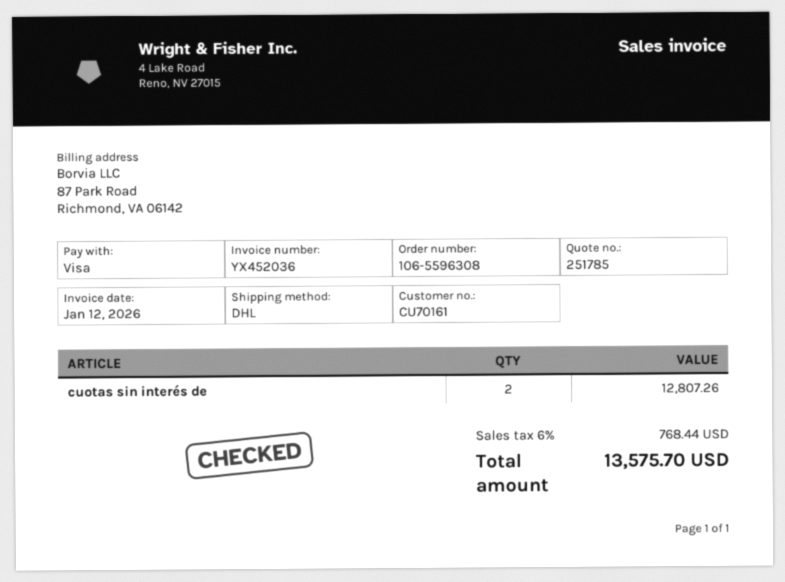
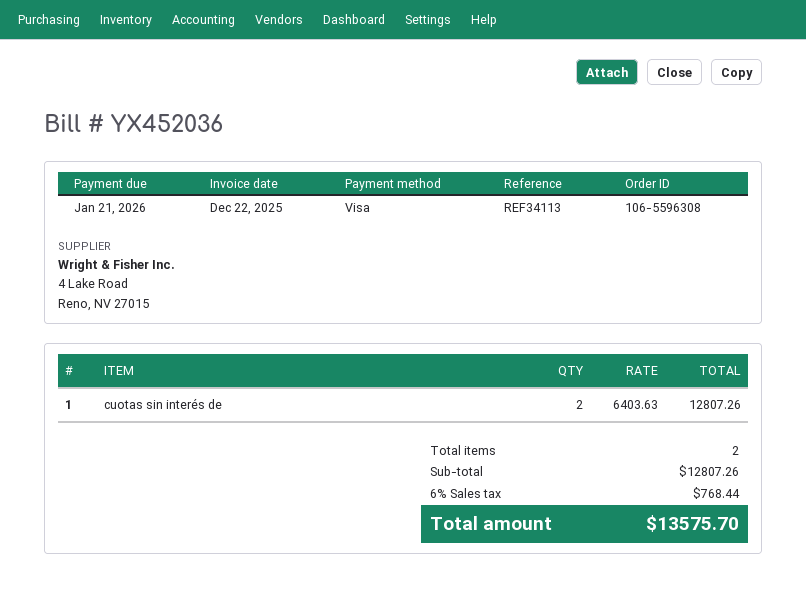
invoice date: 2026-01-12 -> 2025-12-22

